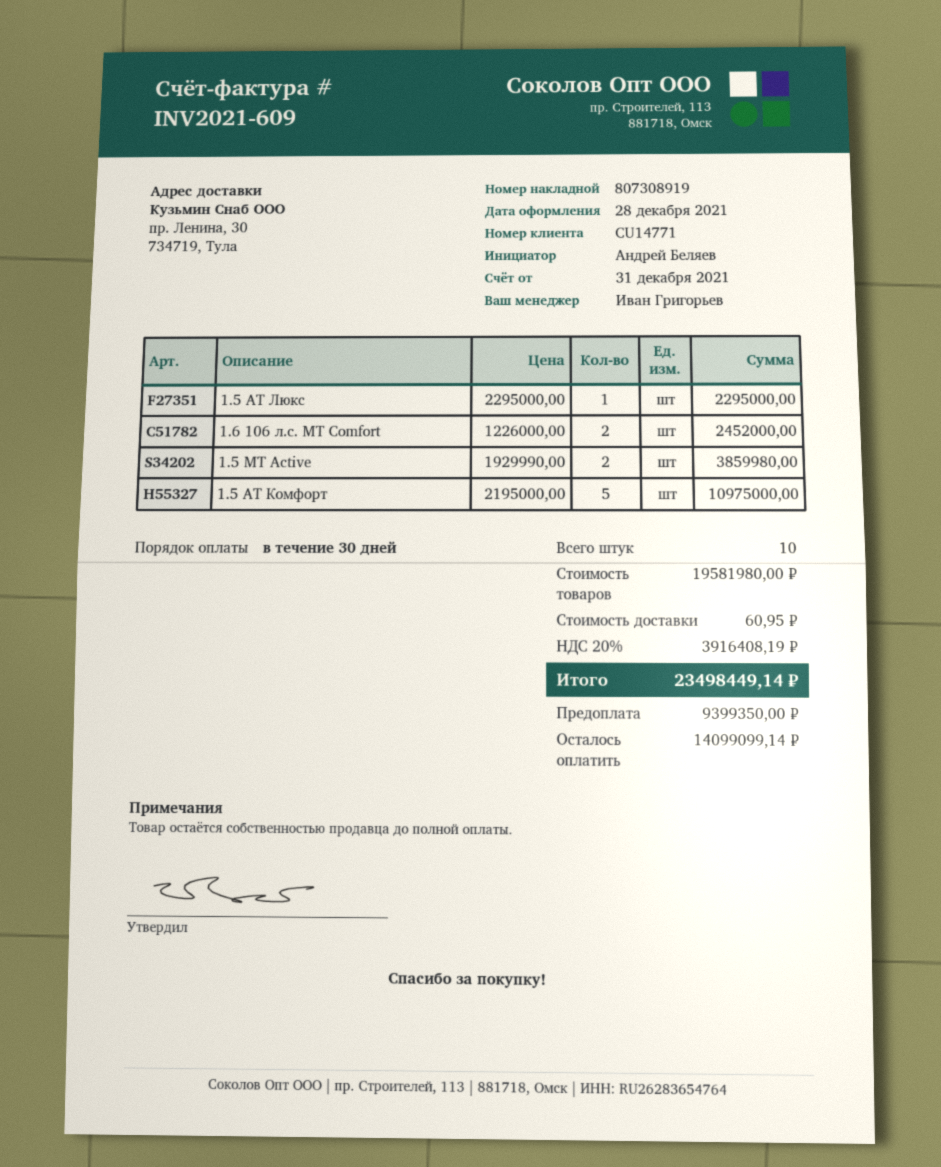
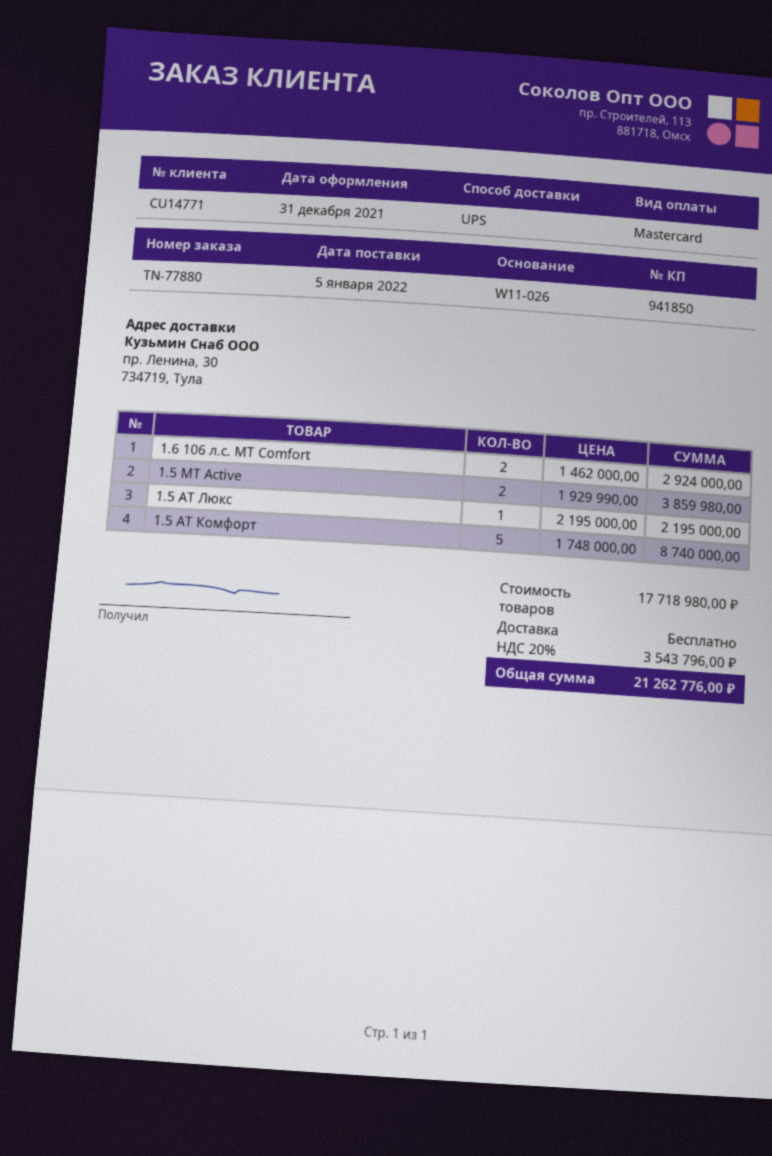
order date: 2021-12-28 -> 2021-12-31
1.5 AT Люкс: 1 x 2295000.00 = 2295000.00 -> 1 x 2195000.00 = 2195000.00
1.6 106 л.с. MT Comfort: 2 x 1226000.00 = 2452000.00 -> 2 x 1462000.00 = 2924000.00
1.5 AT Комфорт: 5 x 2195000.00 = 10975000.00 -> 5 x 1748000.00 = 8740000.00
subtotal: 19581980.00 -> 17718980.00
shipping: 60.95 -> 0.00
tax: 20% = 3916408.19 -> 20% = 3543796.00
total: 23498449.14 -> 21262776.00

